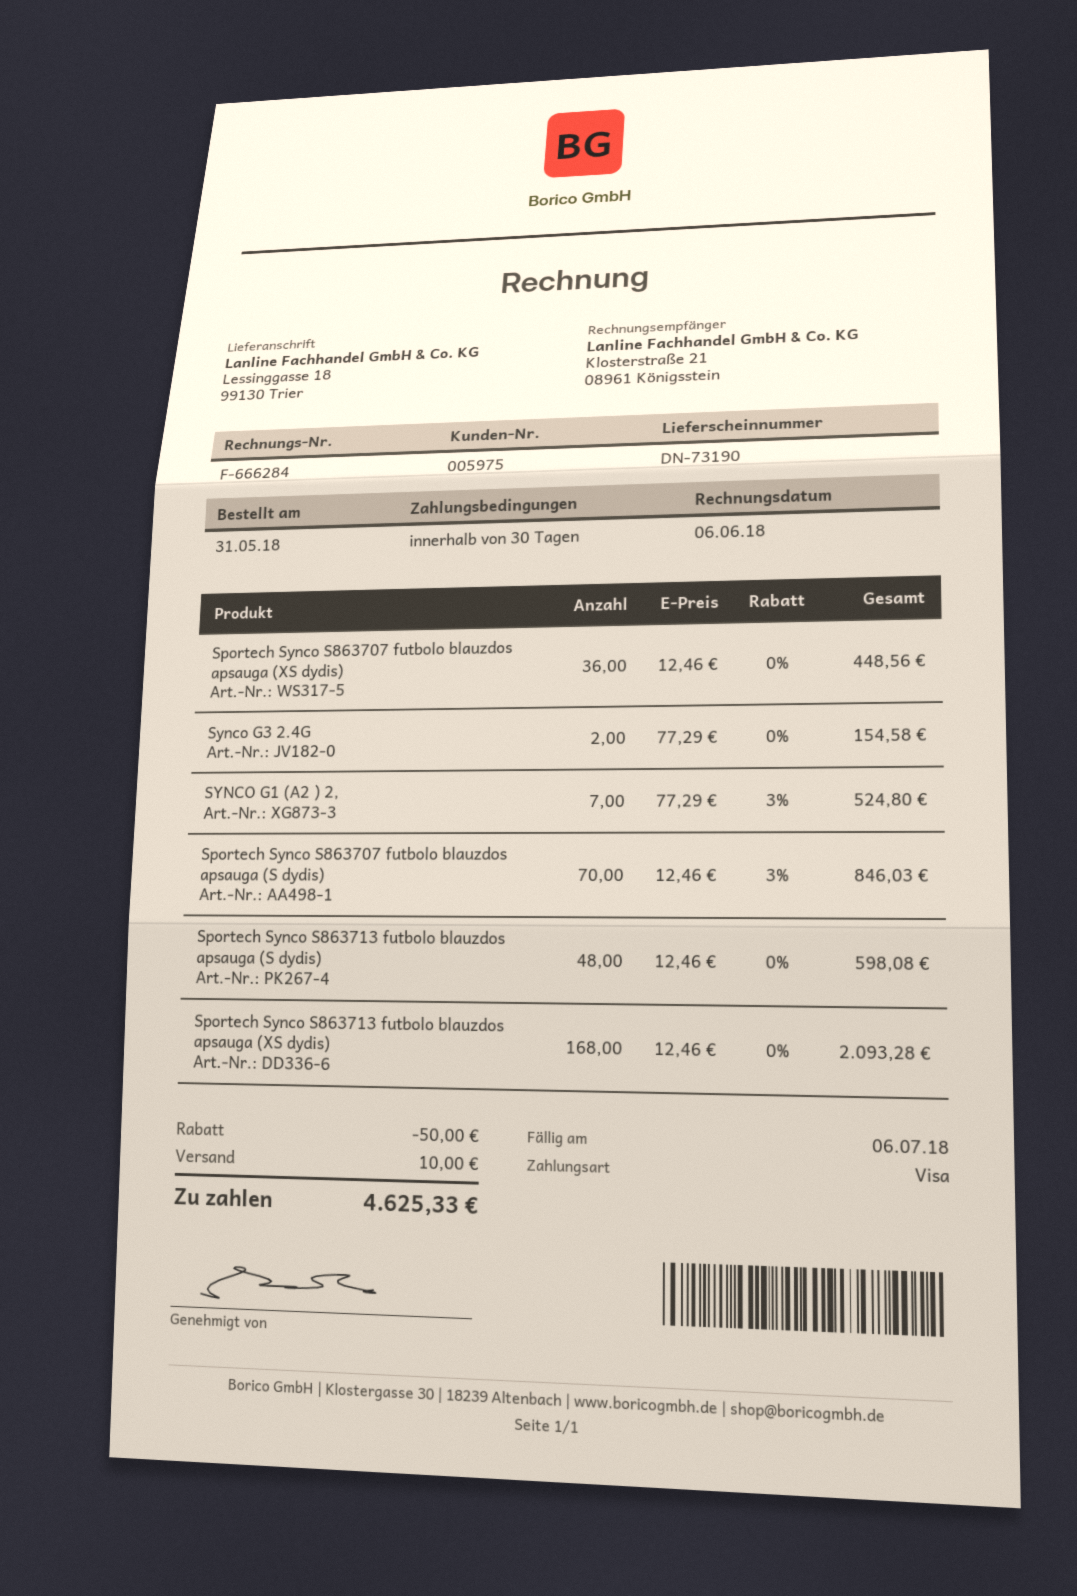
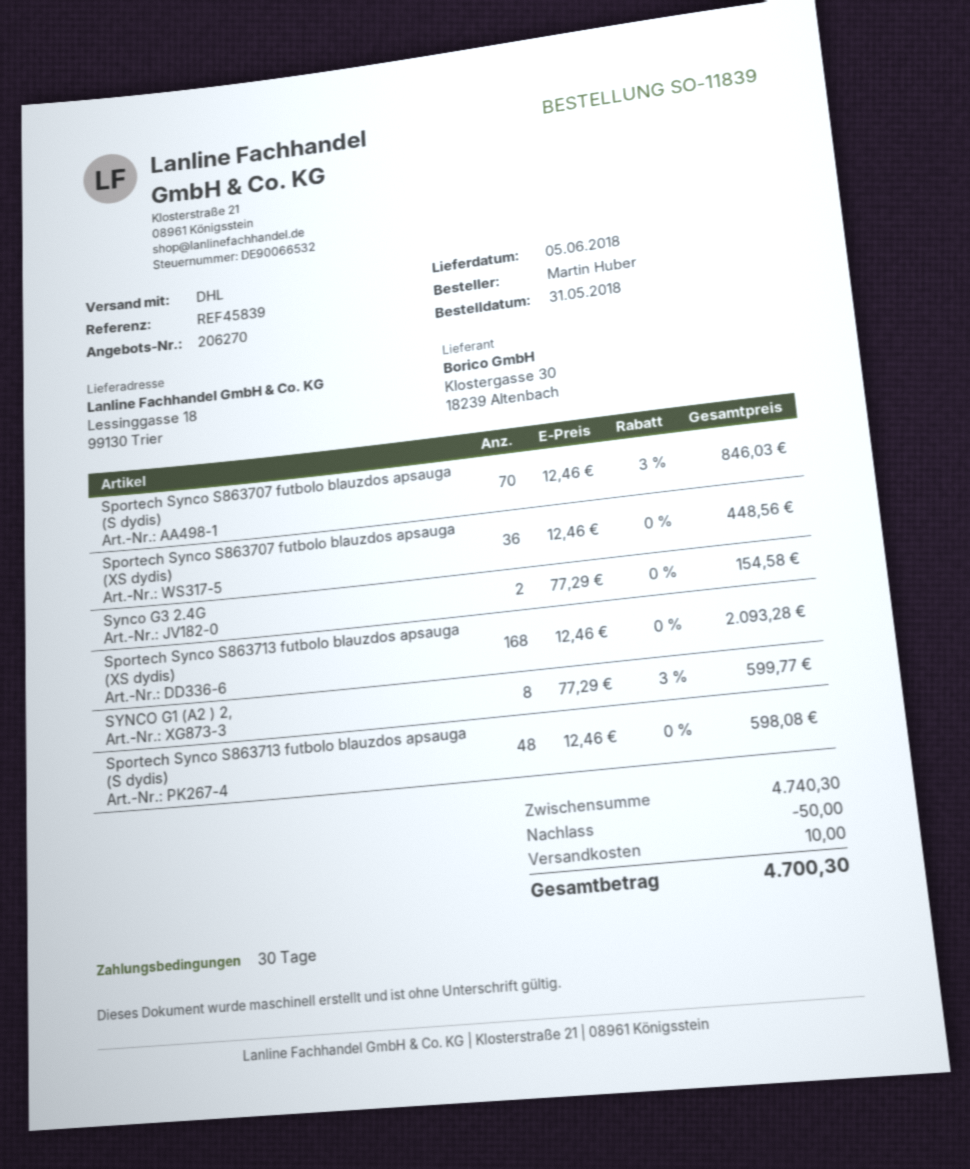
SYNCO G1 (A2 ) 2,: 7 x 77.29 - 3% = 524.80 -> 8 x 77.29 - 3% = 599.77
total: 4625.33 -> 4700.30

